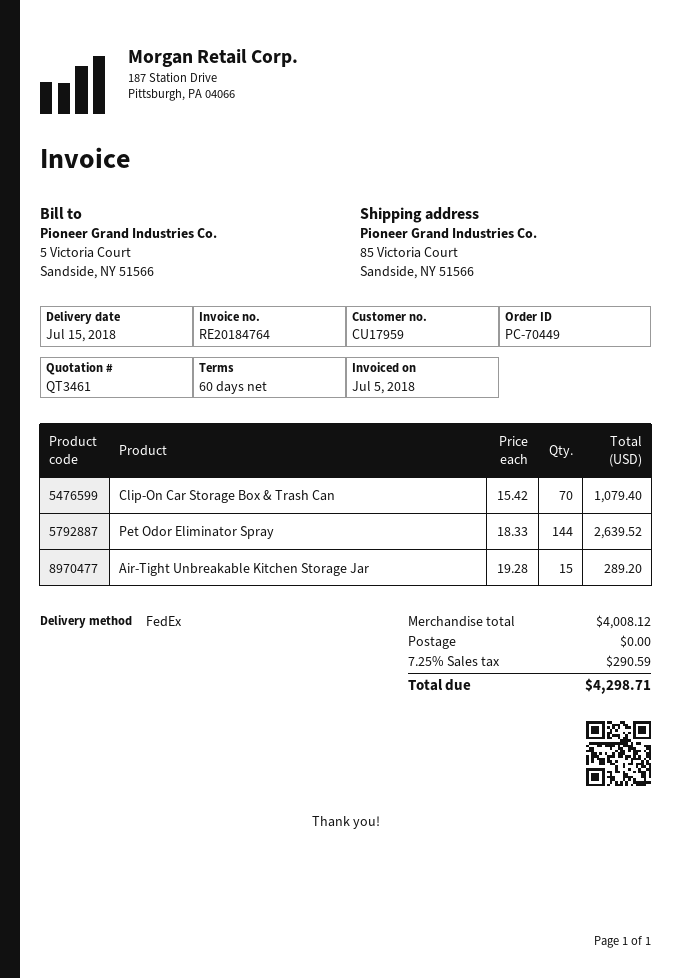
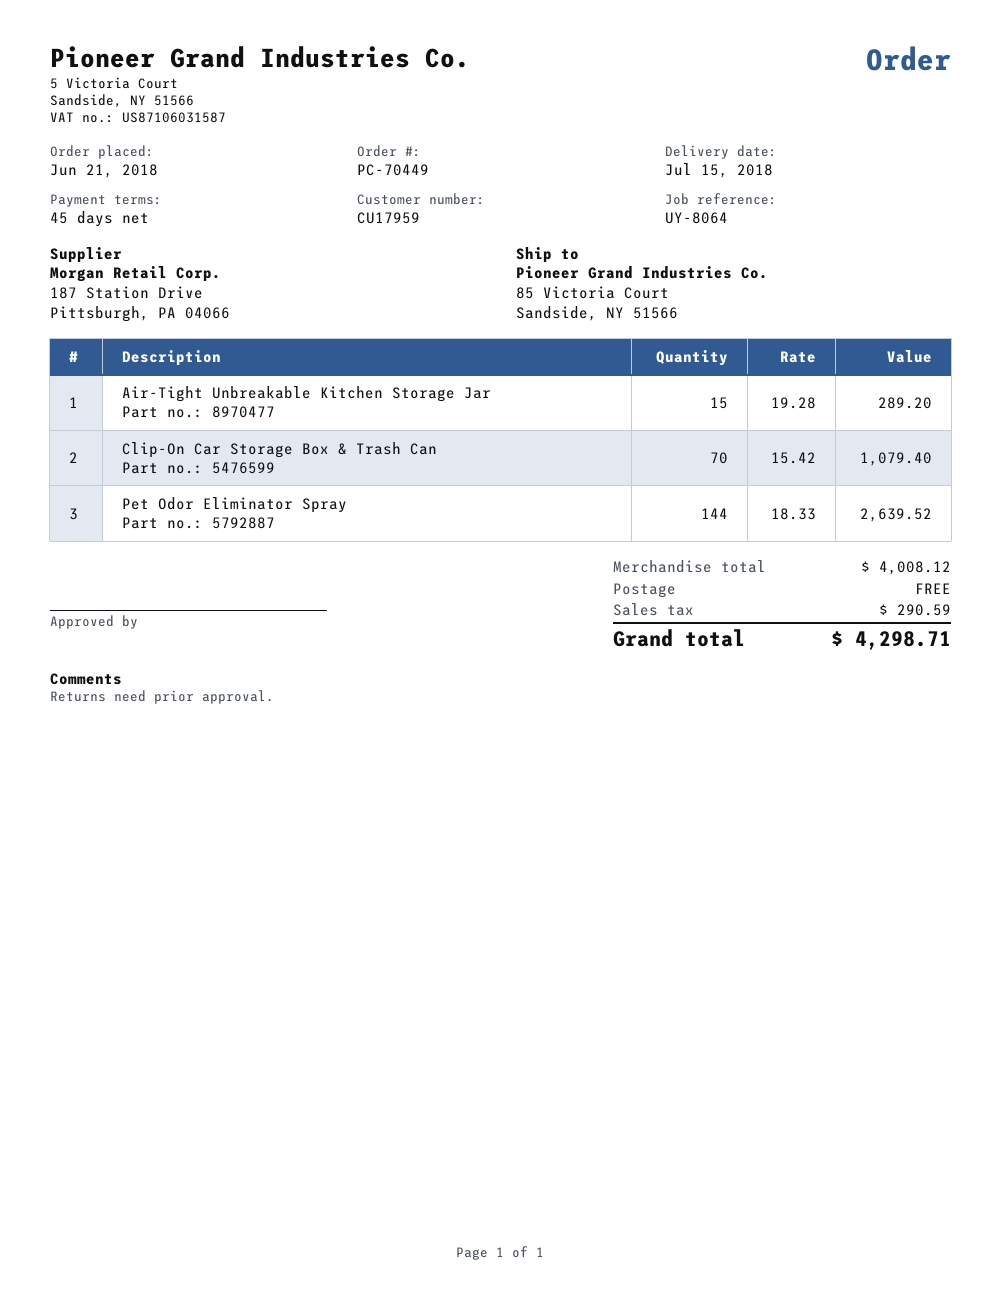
payment terms: 60 days -> 45 days

